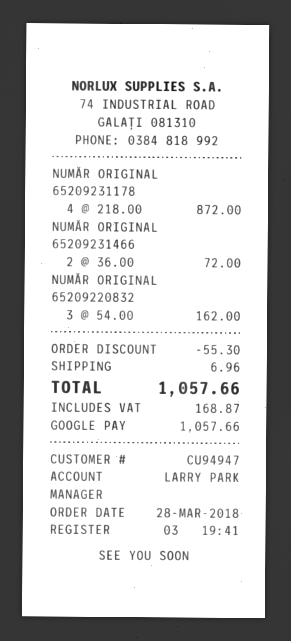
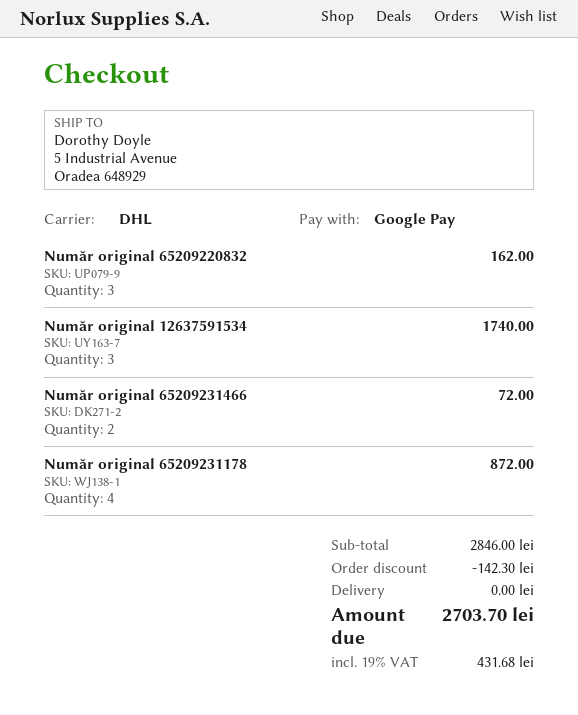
Număr original 12637591534: none -> 3 for 1740.00
discount: 55.30 -> 142.30
shipping: 6.96 -> 0.00
tax: 168.87 -> 431.68
total: 1057.66 -> 2703.70

